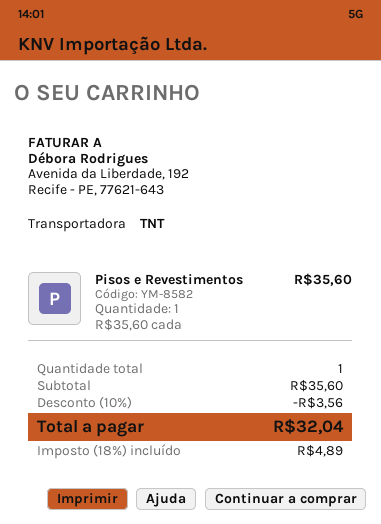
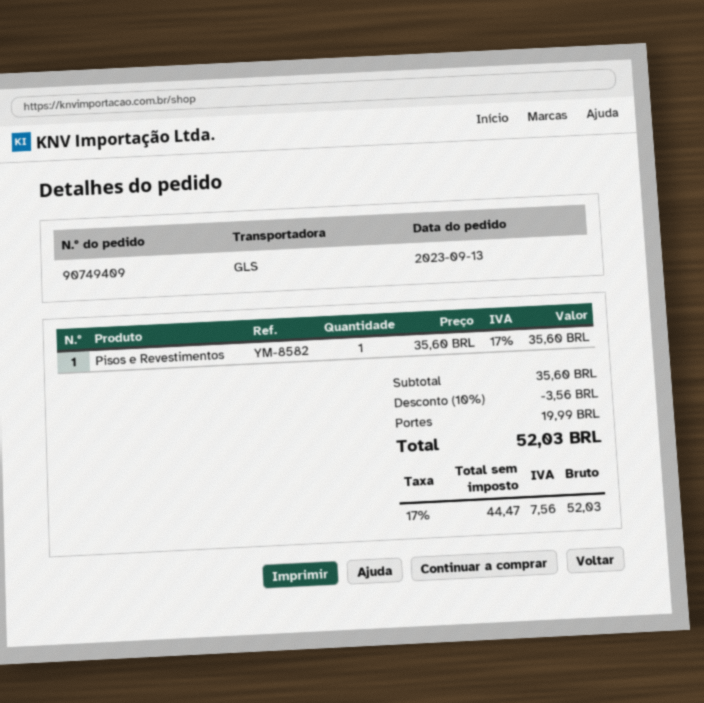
shipping method: TNT -> GLS
shipping: none -> 19.99
tax: 18% = 4.89 -> 17% = 7.56
total: 32.04 -> 52.03

